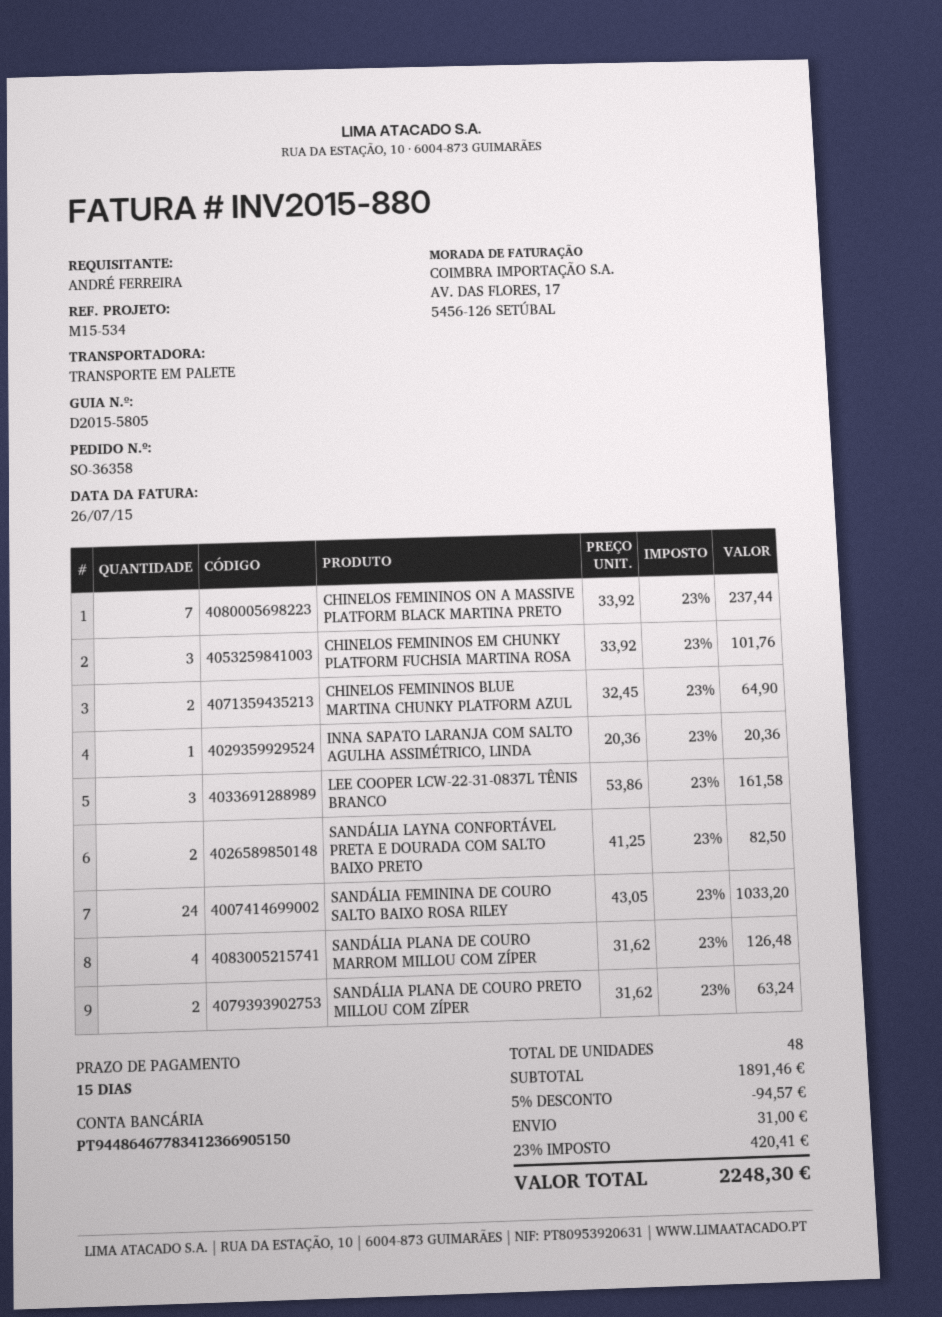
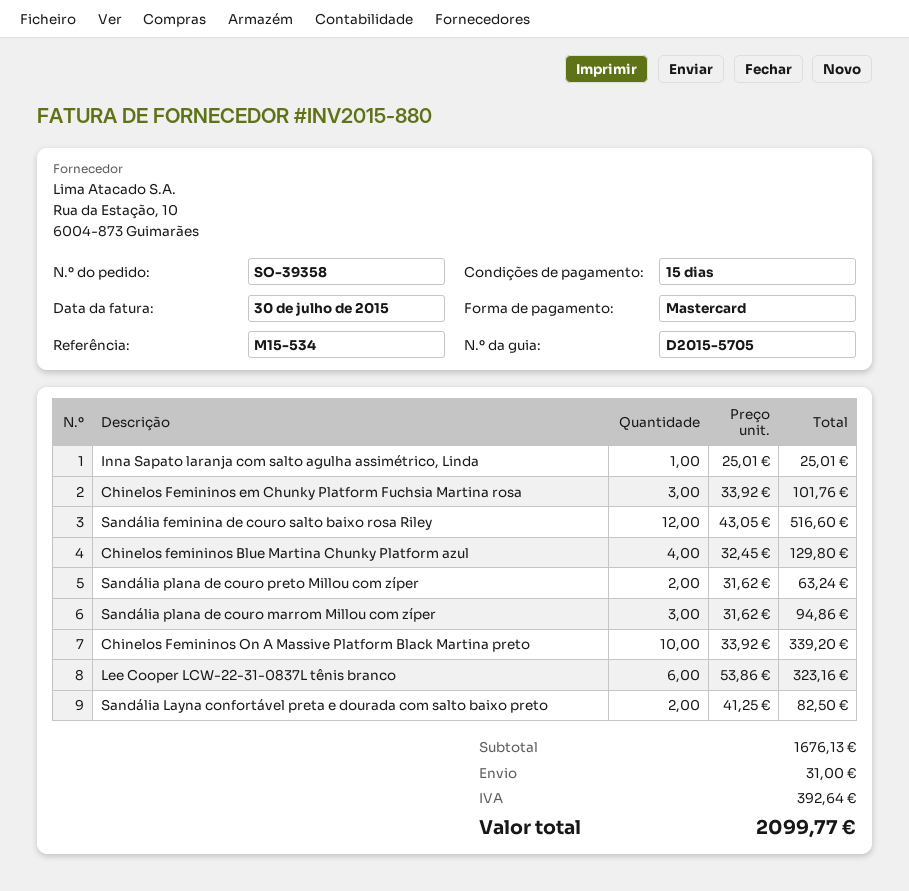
order number: SO-36358 -> SO-39358
delivery note number: D2015-5805 -> D2015-5705
invoice date: 2015-07-26 -> 2015-07-30
CHINELOS FEMININOS ON A MASSIVE PLATFORM BLACK MARTINA PRETO: 7 x 33.92 = 237.44 -> 10 x 33.92 = 339.20
CHINELOS FEMININOS BLUE MARTINA CHUNKY PLATFORM AZUL: 2 x 32.45 = 64.90 -> 4 x 32.45 = 129.80
INNA SAPATO LARANJA COM SALTO AGULHA ASSIMÉTRICO, LINDA: 1 x 20.36 = 20.36 -> 1 x 25.01 = 25.01
LEE COOPER LCW-22-31-0837L TÊNIS BRANCO: 3 x 53.86 = 161.58 -> 6 x 53.86 = 323.16
SANDÁLIA FEMININA DE COURO SALTO BAIXO ROSA RILEY: 24 x 43.05 = 1033.20 -> 12 x 43.05 = 516.60
SANDÁLIA PLANA DE COURO MARROM MILLOU COM ZÍPER: 4 x 31.62 = 126.48 -> 3 x 31.62 = 94.86
subtotal: 1891.46 -> 1676.13
discount: 5% = 94.57 -> none
tax: 420.41 -> 392.64
total: 2248.30 -> 2099.77

